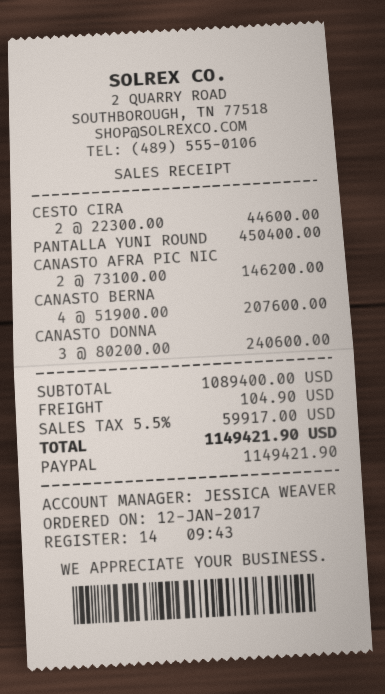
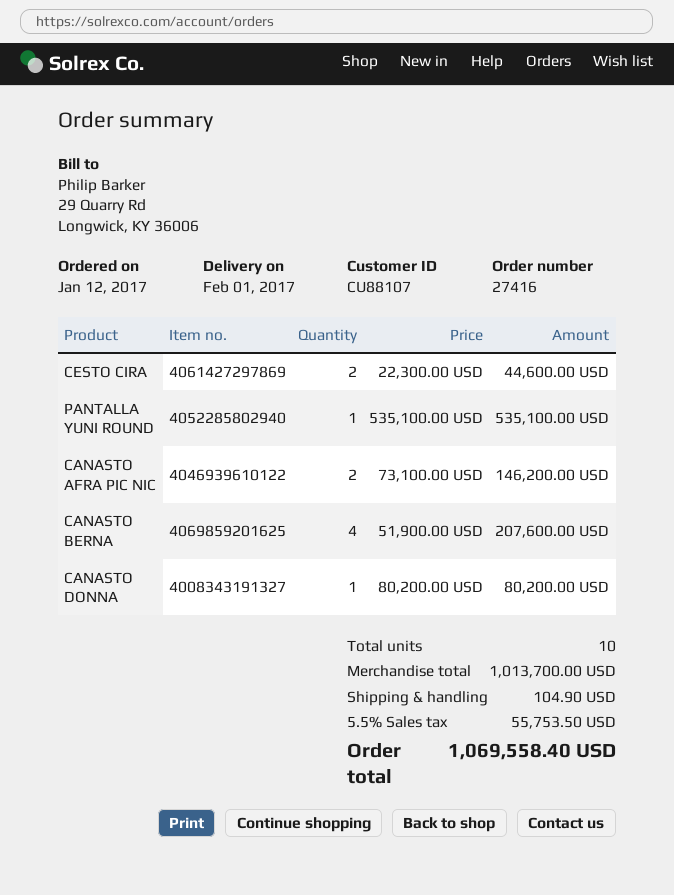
PANTALLA YUNI ROUND: 1 x 450400.00 = 450400.00 -> 1 x 535100.00 = 535100.00
CANASTO DONNA: 3 x 80200.00 = 240600.00 -> 1 x 80200.00 = 80200.00
subtotal: 1089400.00 -> 1013700.00
tax: 5.5% = 59917.00 -> 5.5% = 55753.50
total: 1149421.90 -> 1069558.40

